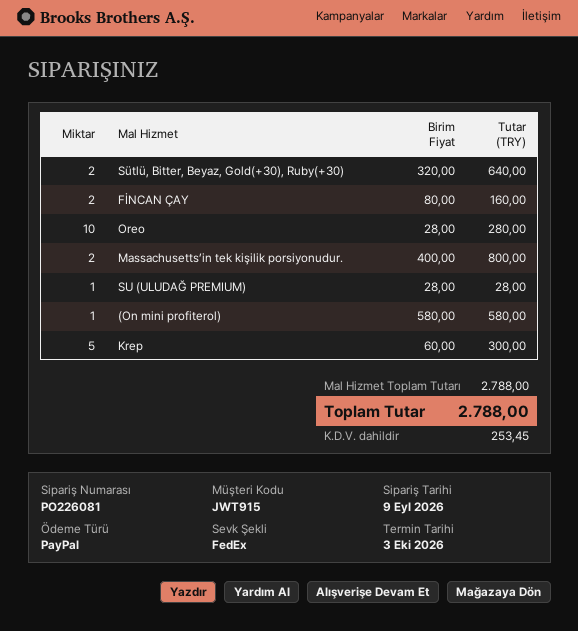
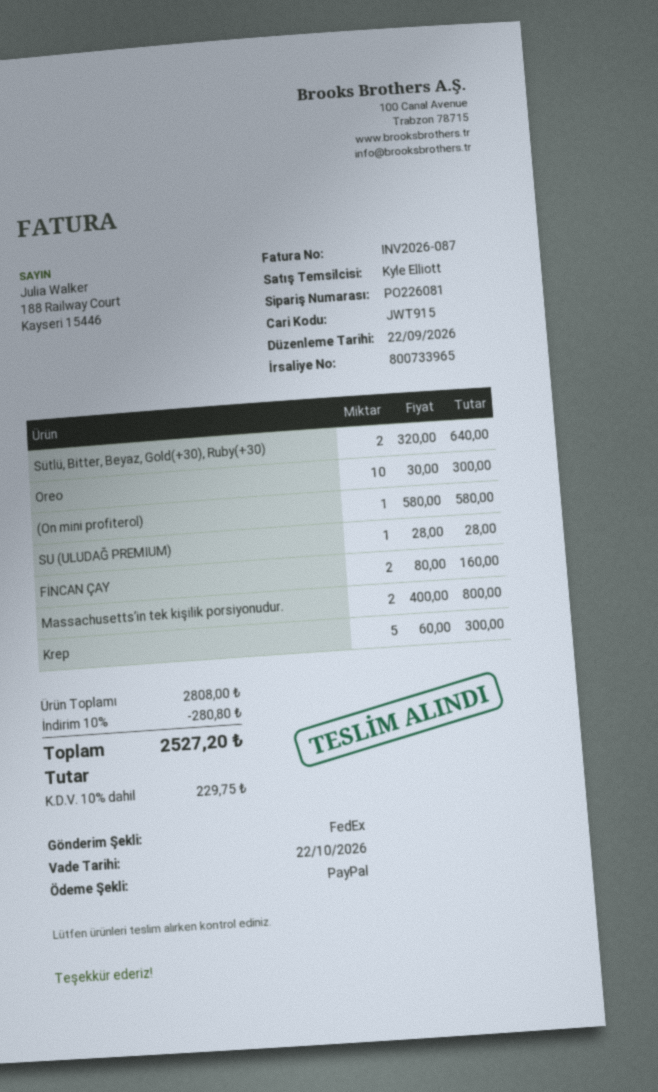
Oreo: 10 x 28.00 = 280.00 -> 10 x 30.00 = 300.00
subtotal: 2788.00 -> 2808.00
discount: none -> 10% = 280.80
tax: 253.45 -> 229.75
total: 2788.00 -> 2527.20

